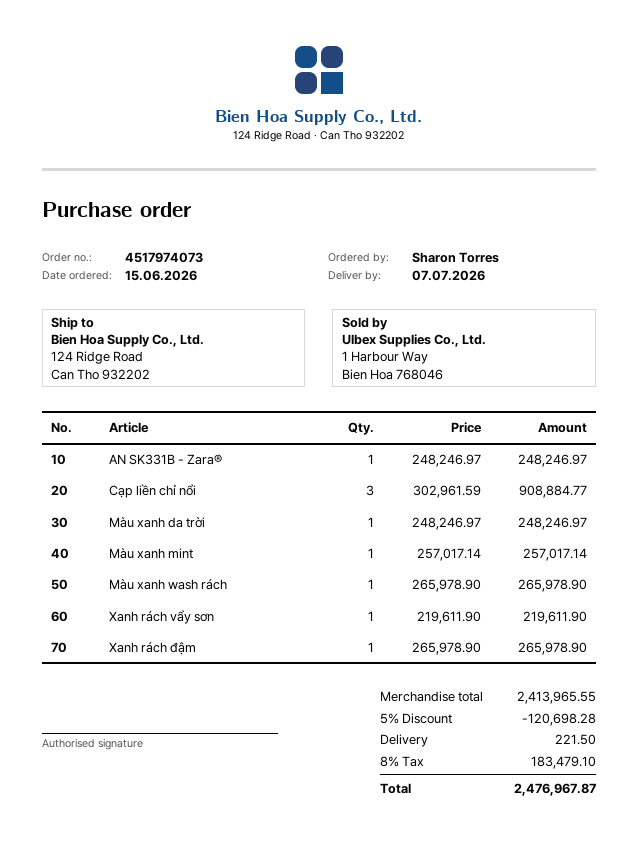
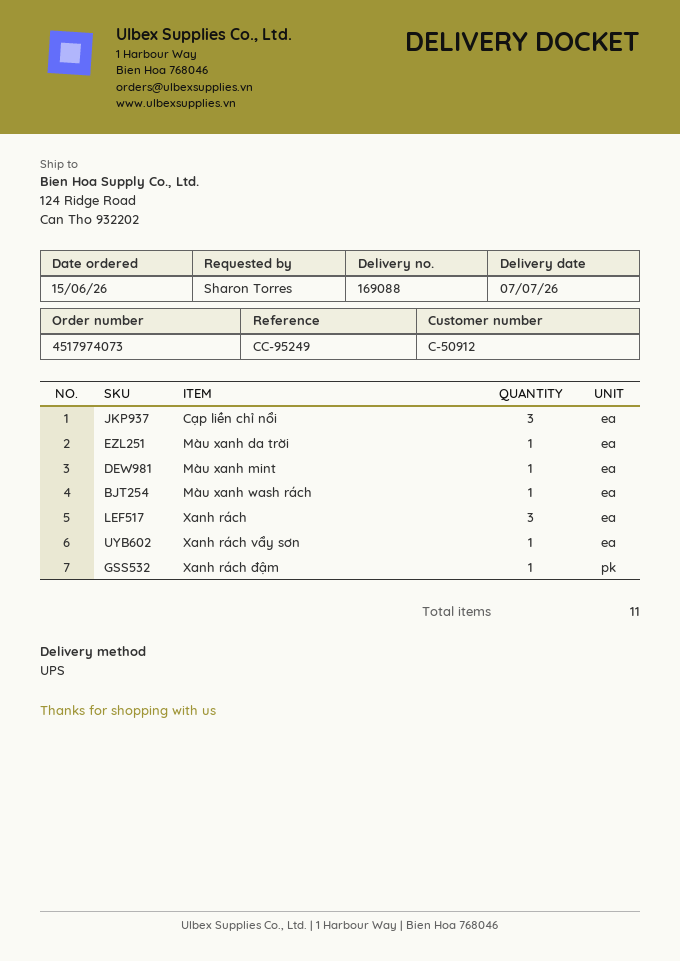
AN SK331B - Zara®: 1 -> none
Xanh rách: none -> 3

